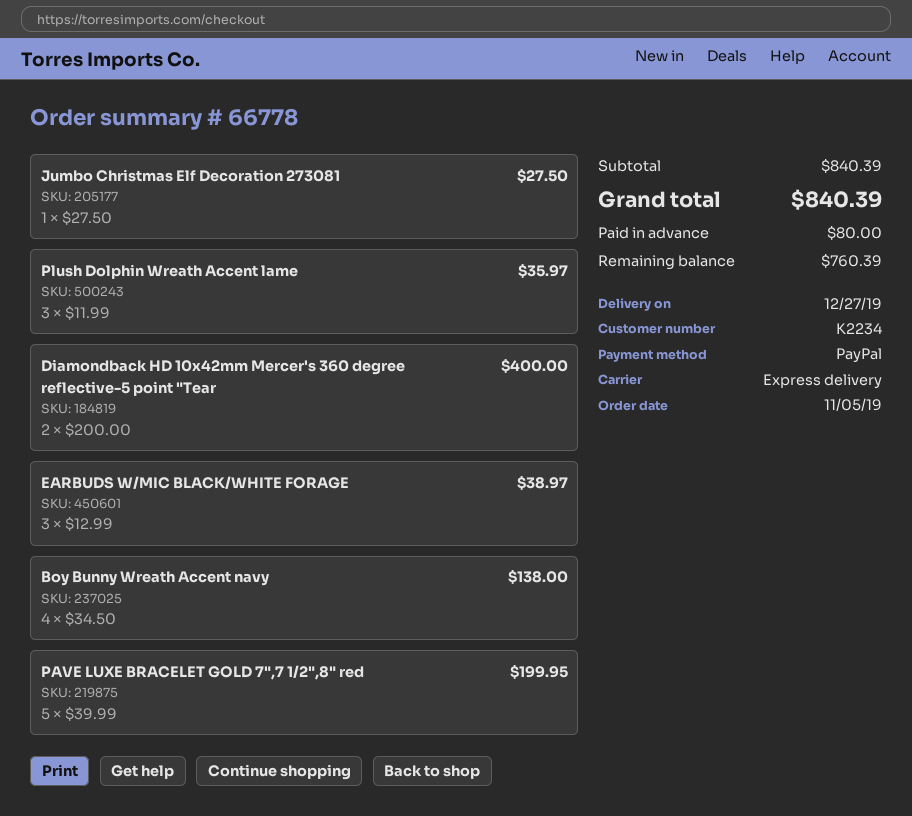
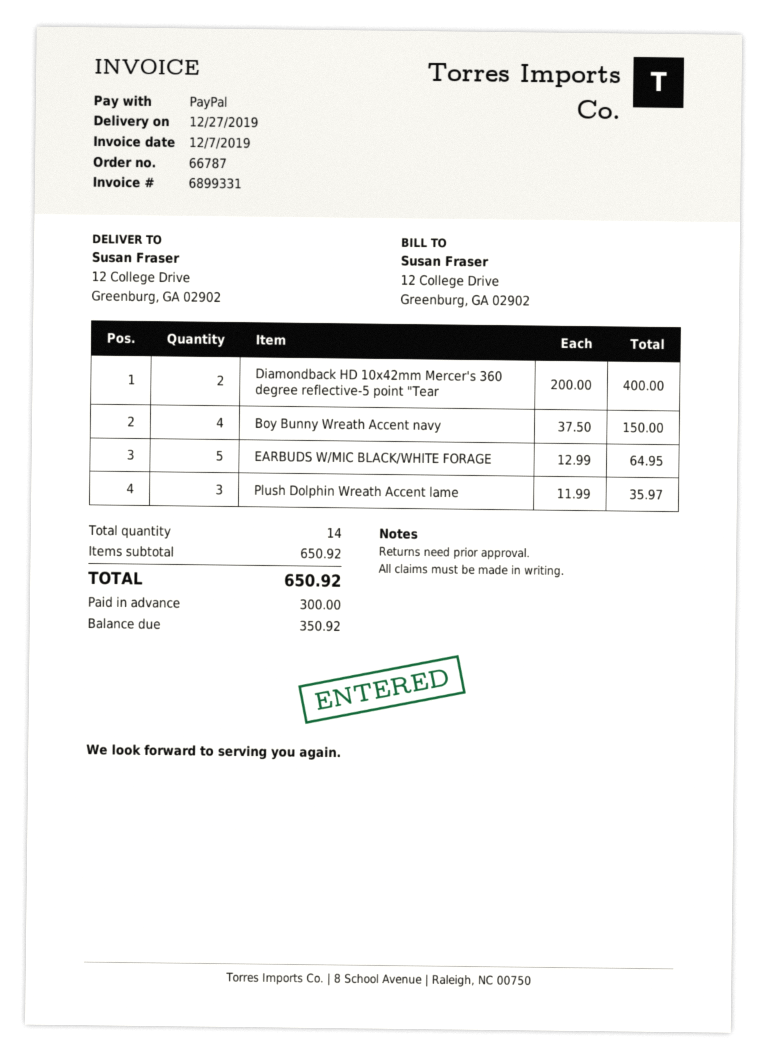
order number: 66778 -> 66787
Jumbo Christmas Elf Decoration 273081: 1 x 27.50 = 27.50 -> none
EARBUDS W/MIC BLACK/WHITE FORAGE: 3 x 12.99 = 38.97 -> 5 x 12.99 = 64.95
Boy Bunny Wreath Accent navy: 4 x 34.50 = 138.00 -> 4 x 37.50 = 150.00
PAVE LUXE BRACELET GOLD 7",7 1/2",8" red: 5 x 39.99 = 199.95 -> none
subtotal: 840.39 -> 650.92
total: 840.39 -> 650.92
deposit: 80.00 -> 300.00
balance: 760.39 -> 350.92

